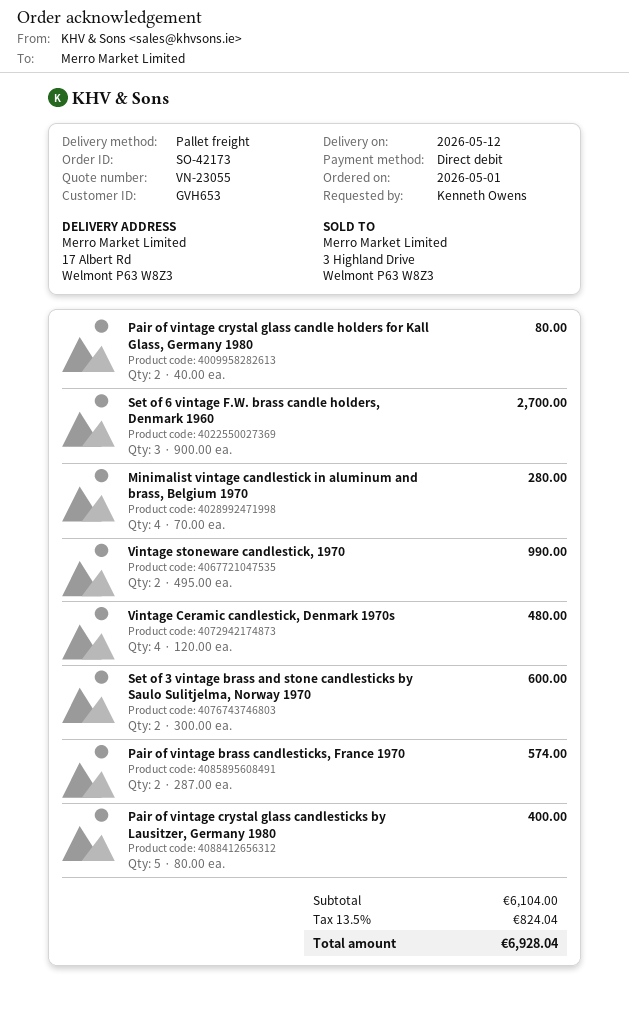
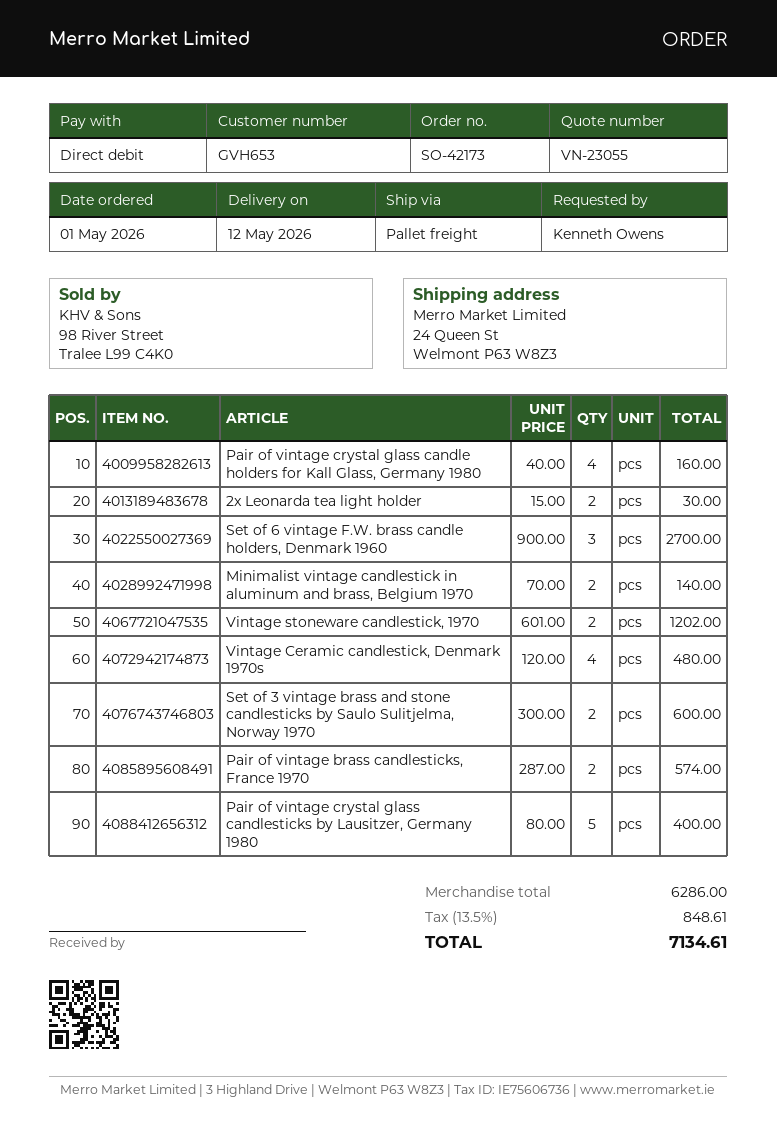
ship to: 17 Albert Rd, Welmont P63 W8Z3 -> 24 Queen St, Welmont P63 W8Z3
Pair of vintage crystal glass candle holders for Kall Glass, Germany 1980: 2 x 40.00 = 80.00 -> 4 x 40.00 = 160.00
Minimalist vintage candlestick in aluminum and brass, Belgium 1970: 4 x 70.00 = 280.00 -> 2 x 70.00 = 140.00
Vintage stoneware candlestick, 1970: 2 x 495.00 = 990.00 -> 2 x 601.00 = 1202.00
2x Leonarda tea light holder: none -> 2 x 15.00 = 30.00
subtotal: 6104.00 -> 6286.00
tax: 13.5% = 824.04 -> 13.5% = 848.61
total: 6928.04 -> 7134.61

